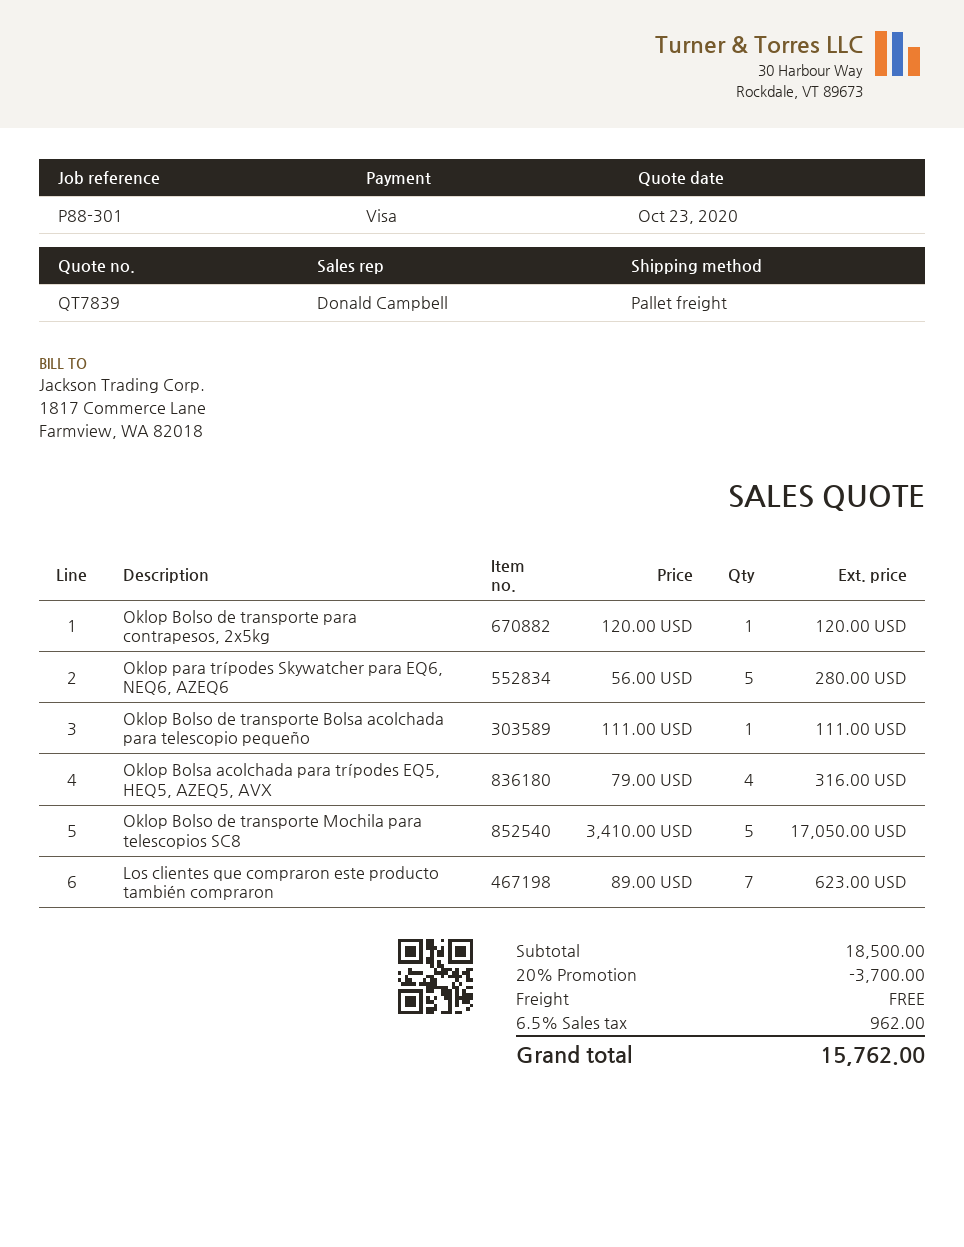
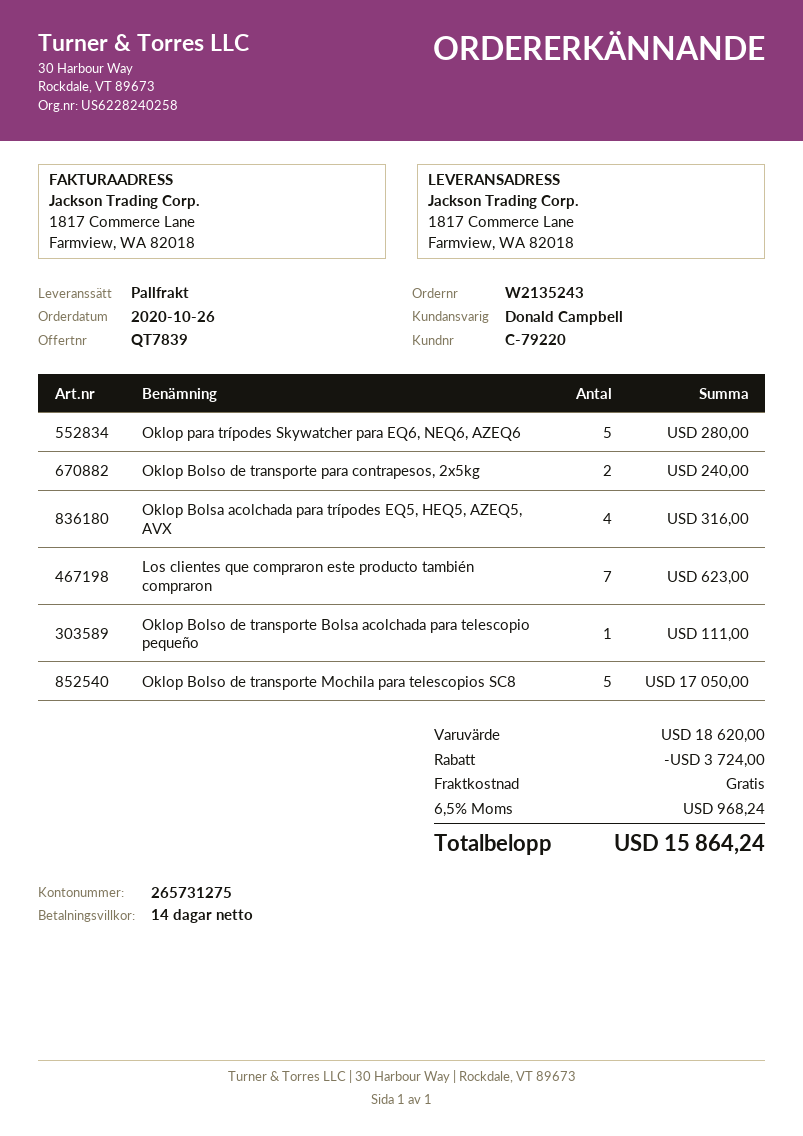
Oklop Bolso de transporte para contrapesos, 2x5kg: 1 for 120.00 -> 2 for 240.00
subtotal: 18500.00 -> 18620.00
discount: 3700.00 -> 3724.00
tax: 6.5% = 962.00 -> 6.5% = 968.24
total: 15762.00 -> 15864.24

